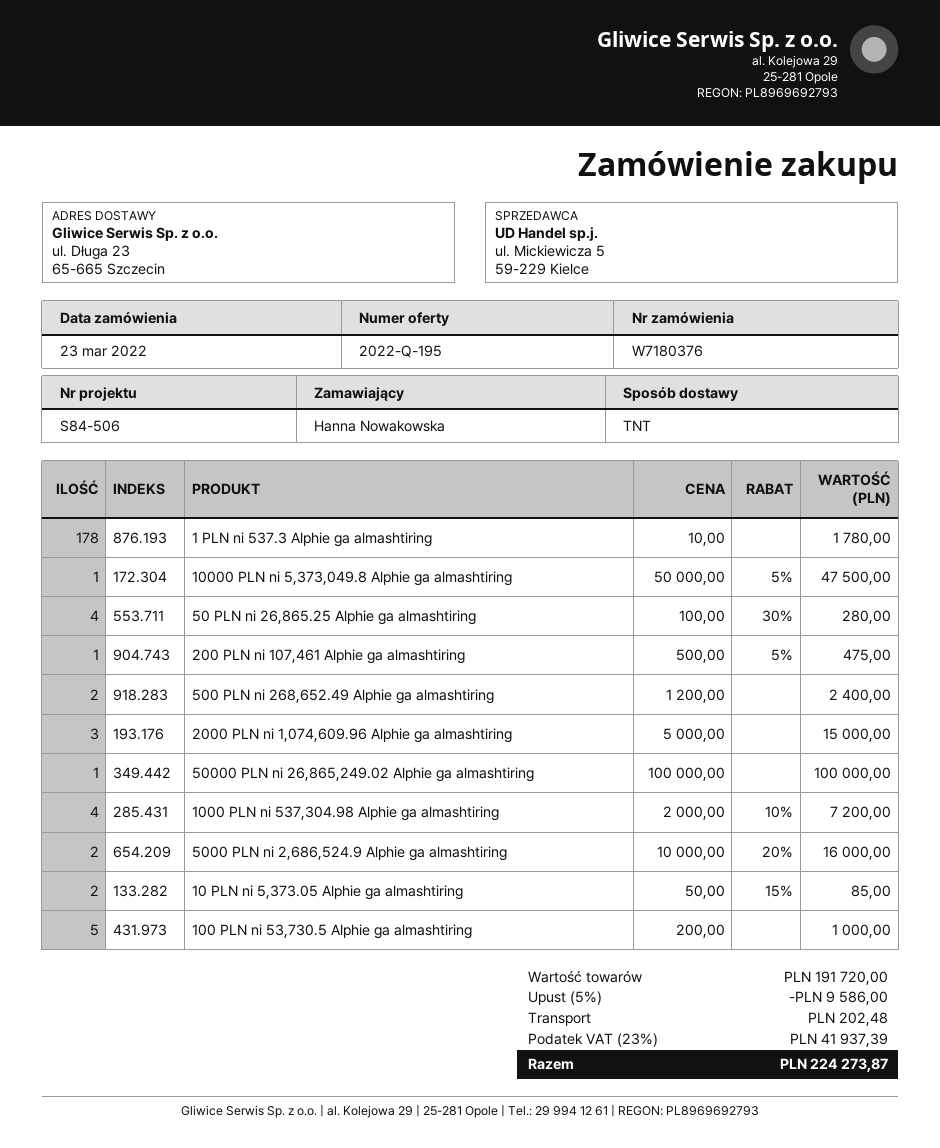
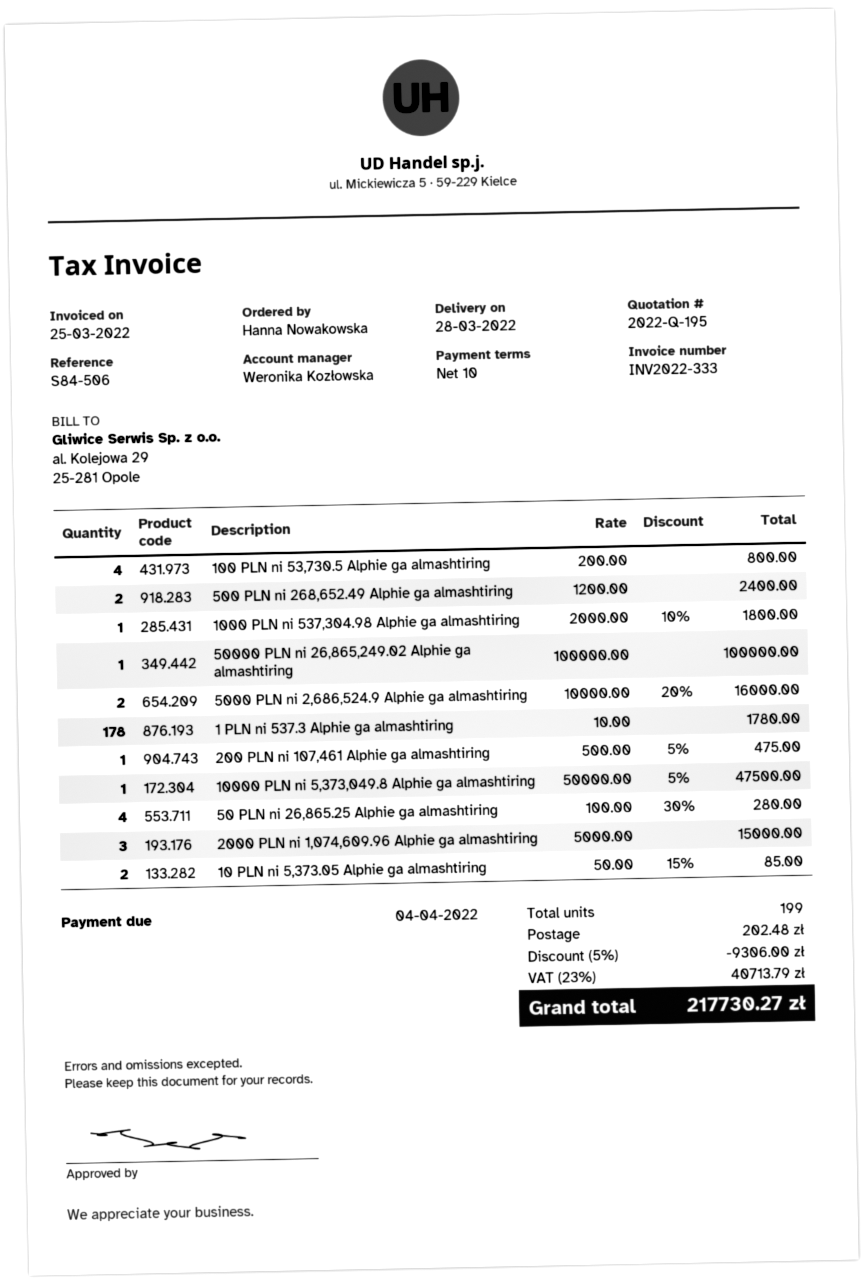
1000 PLN ni 537,304.98 Alphie ga almashtiring: 4 x 2000.00 - 10% = 7200.00 -> 1 x 2000.00 - 10% = 1800.00
100 PLN ni 53,730.5 Alphie ga almashtiring: 5 x 200.00 = 1000.00 -> 4 x 200.00 = 800.00
discount: 5% = 9586.00 -> 5% = 9306.00
tax: 23% = 41937.39 -> 23% = 40713.79
total: 224273.87 -> 217730.27

